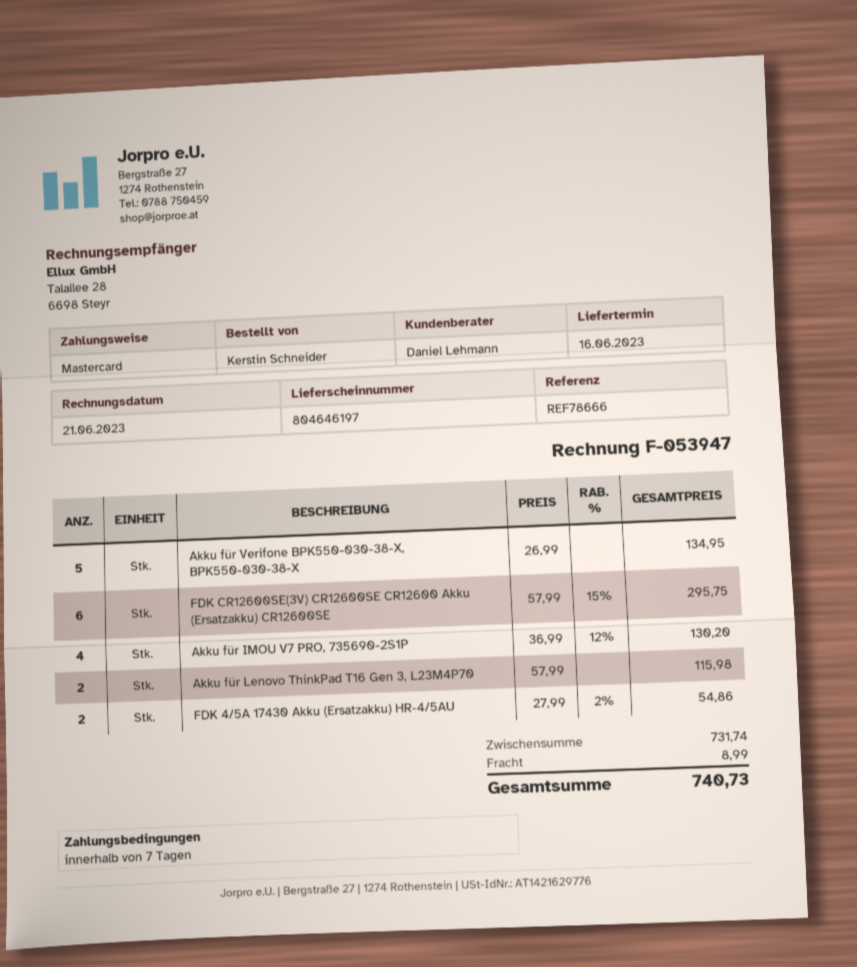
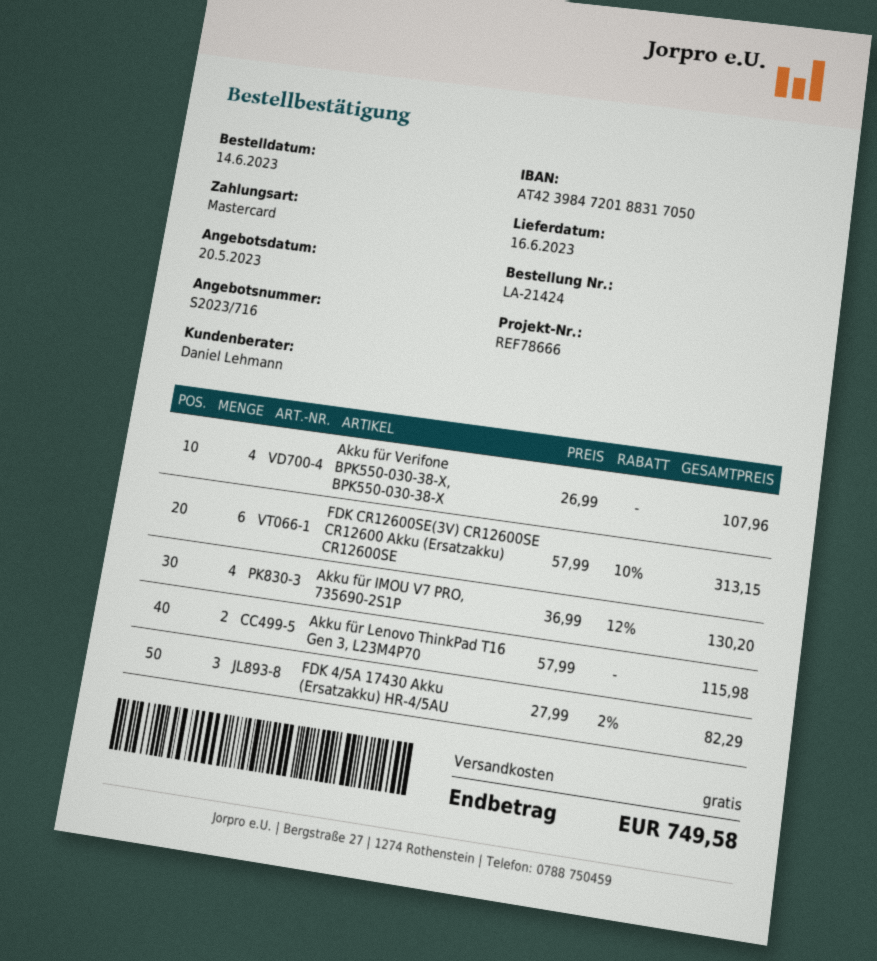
Akku für Verifone BPK550-030-38-X, BPK550-030-38-X: 5 x 26.99 = 134.95 -> 4 x 26.99 = 107.96
FDK CR12600SE(3V) CR12600SE CR12600 Akku (Ersatzakku) CR12600SE: 6 x 57.99 - 15% = 295.75 -> 6 x 57.99 - 10% = 313.15
FDK 4/5A 17430 Akku (Ersatzakku) HR-4/5AU: 2 x 27.99 - 2% = 54.86 -> 3 x 27.99 - 2% = 82.29
shipping: 8.99 -> 0.00
total: 740.73 -> 749.58

